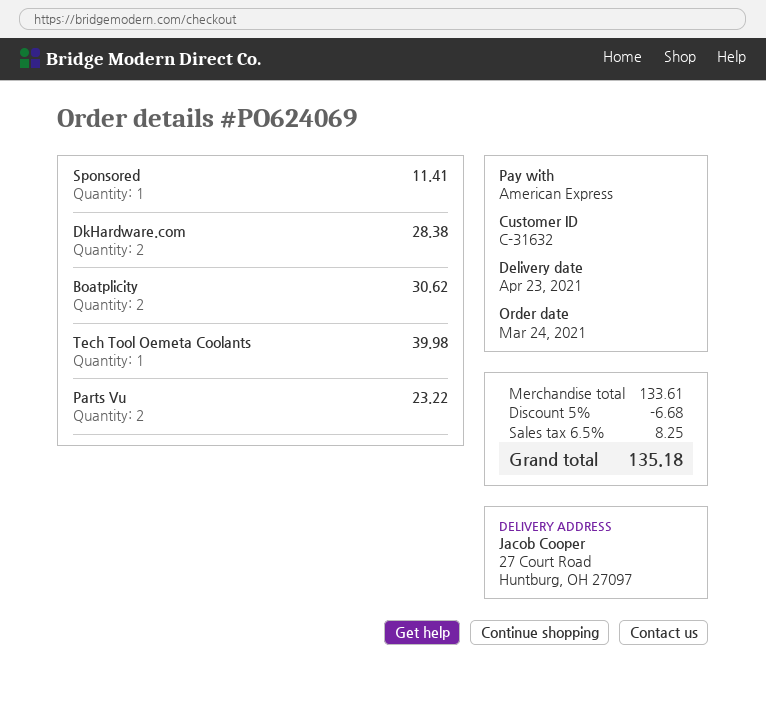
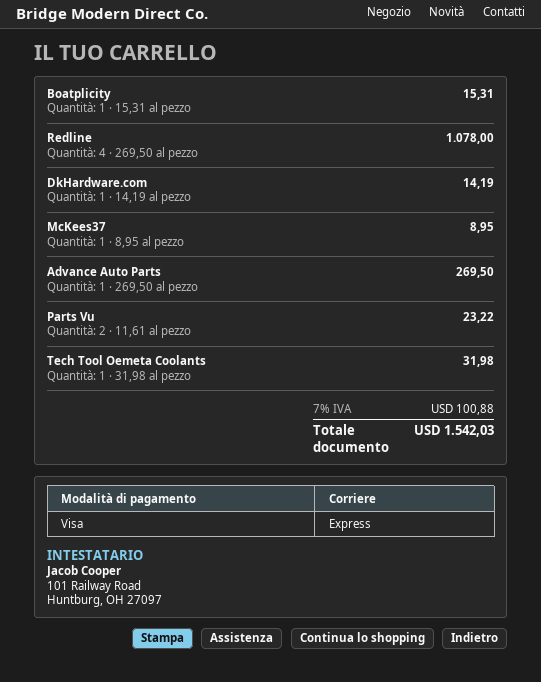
payment method: American Express -> Visa
Sponsored: 1 for 11.41 -> none
DkHardware.com: 2 for 28.38 -> 1 for 14.19
Boatplicity: 2 for 30.62 -> 1 for 15.31
Tech Tool Oemeta Coolants: 1 for 39.98 -> 1 for 31.98
Redline: none -> 4 for 1078.00
McKees37: none -> 1 for 8.95
Advance Auto Parts: none -> 1 for 269.50
discount: 5% = 6.68 -> none
tax: 6.5% = 8.25 -> 7% = 100.88
total: 135.18 -> 1542.03

